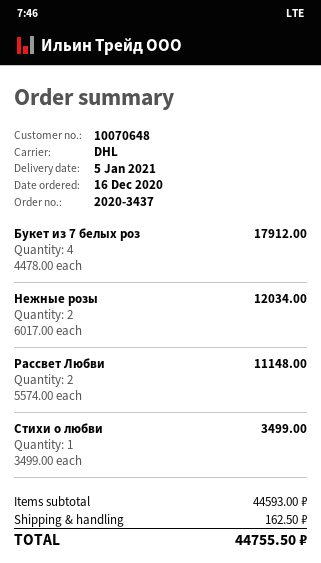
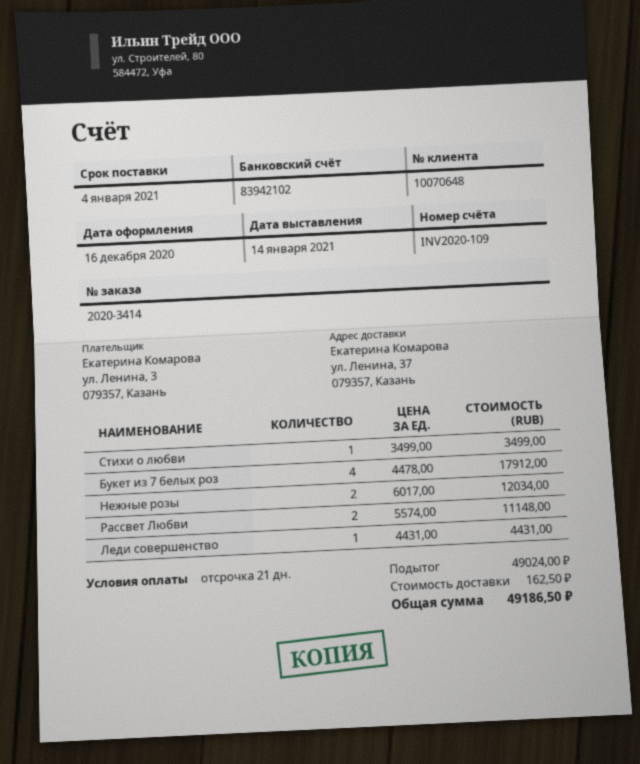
order number: 2020-3437 -> 2020-3414
delivery date: 2021-01-05 -> 2021-01-04
Леди совершенство: none -> 1 x 4431.00 = 4431.00
subtotal: 44593.00 -> 49024.00
total: 44755.50 -> 49186.50

